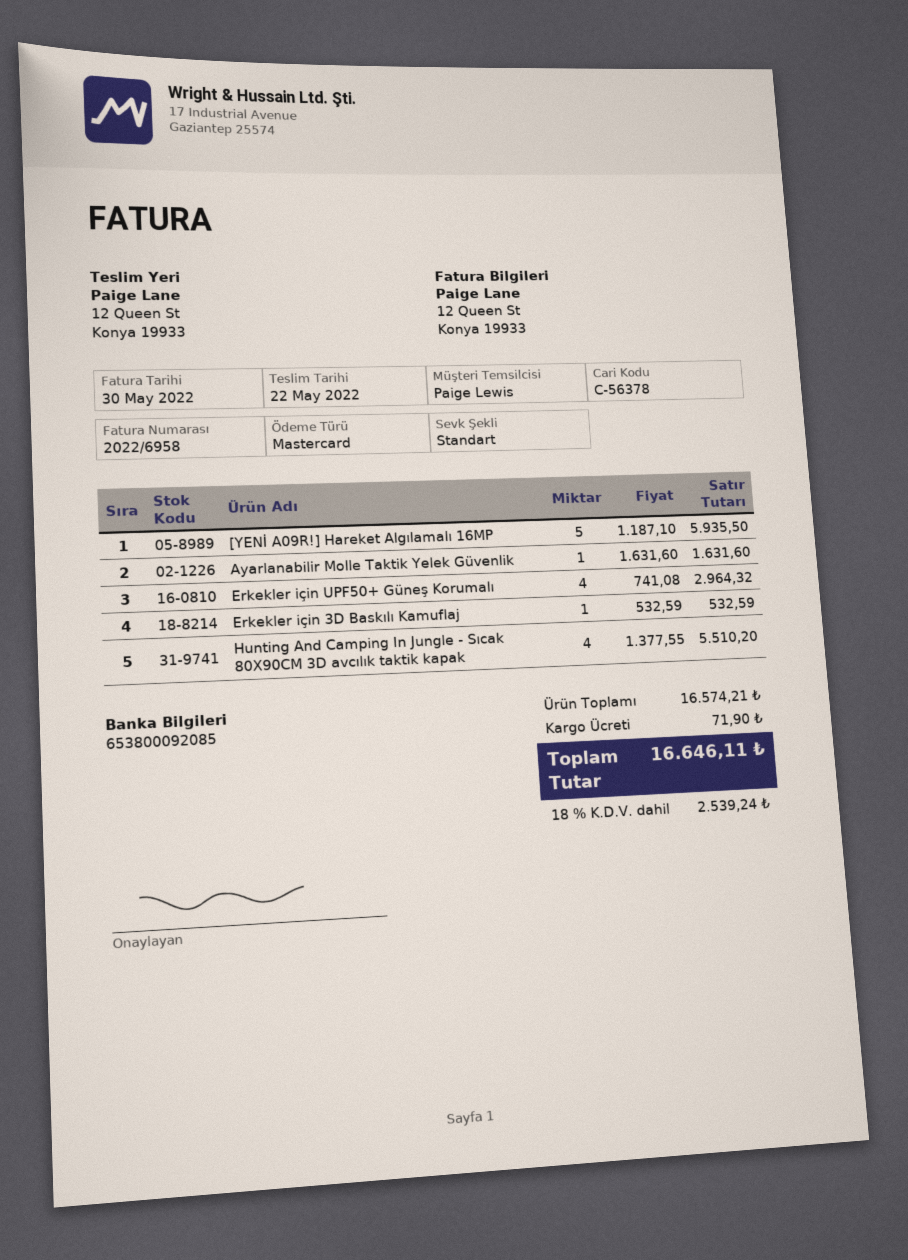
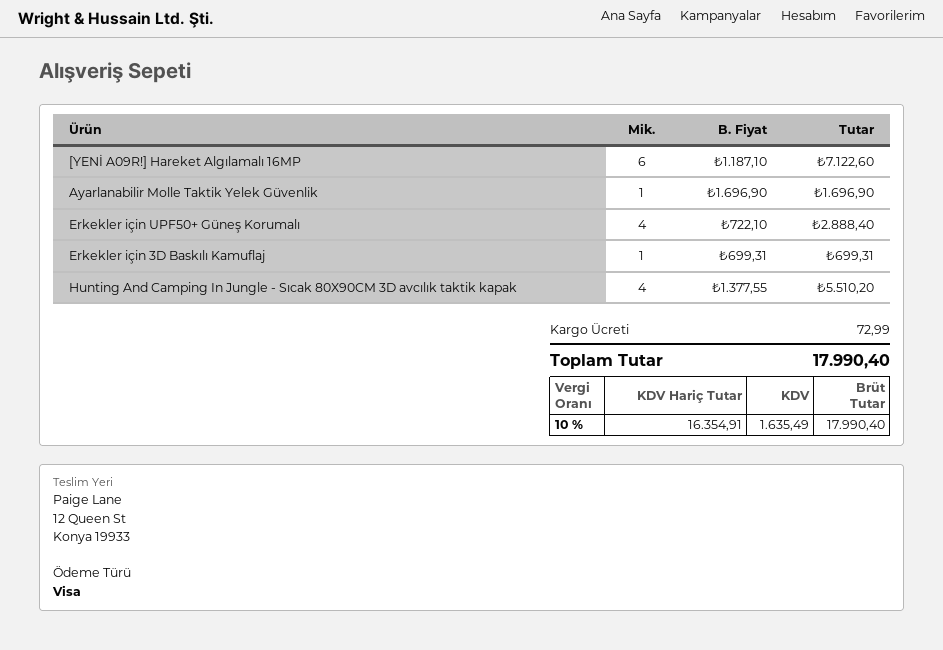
payment method: Mastercard -> Visa
[YENİ A09R!] Hareket Algılamalı 16MP: 5 x 1187.10 = 5935.50 -> 6 x 1187.10 = 7122.60
Ayarlanabilir Molle Taktik Yelek Güvenlik: 1 x 1631.60 = 1631.60 -> 1 x 1696.90 = 1696.90
Erkekler için UPF50+ Güneş Korumalı: 4 x 741.08 = 2964.32 -> 4 x 722.10 = 2888.40
Erkekler için 3D Baskılı Kamuflaj: 1 x 532.59 = 532.59 -> 1 x 699.31 = 699.31
shipping: 71.90 -> 72.99
tax: 18% = 2539.24 -> 10% = 1635.49
total: 16646.11 -> 17990.40

